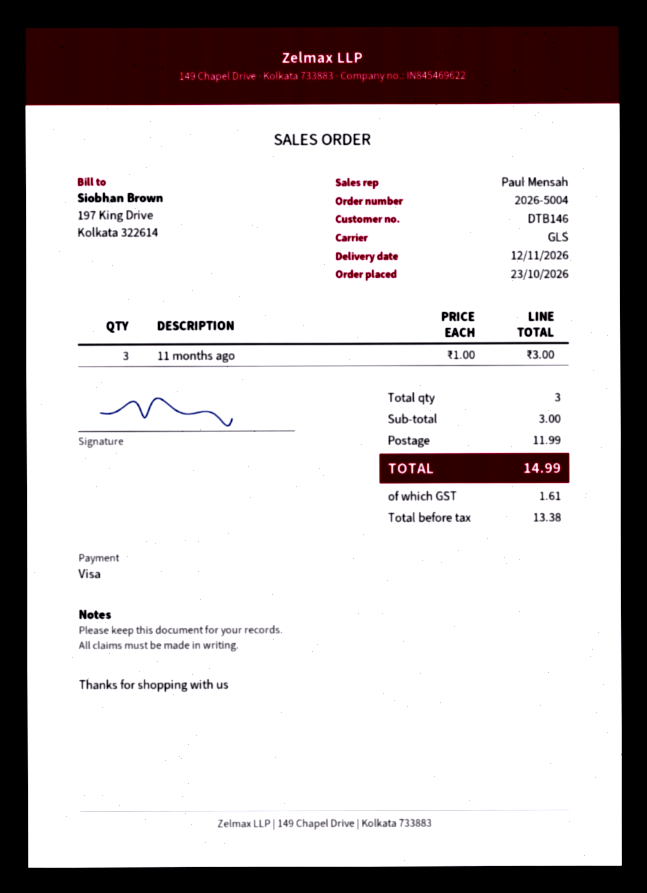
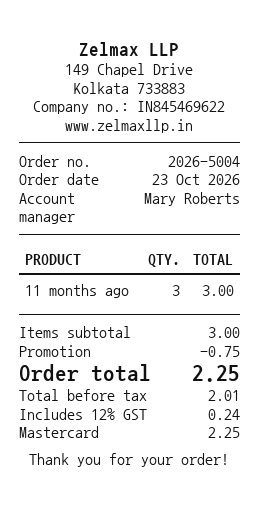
sales rep: Paul Mensah -> Mary Roberts
payment method: Visa -> Mastercard
discount: none -> 0.75
shipping: 11.99 -> none
net: 13.38 -> 2.01
tax: 1.61 -> 0.24
total: 14.99 -> 2.25

